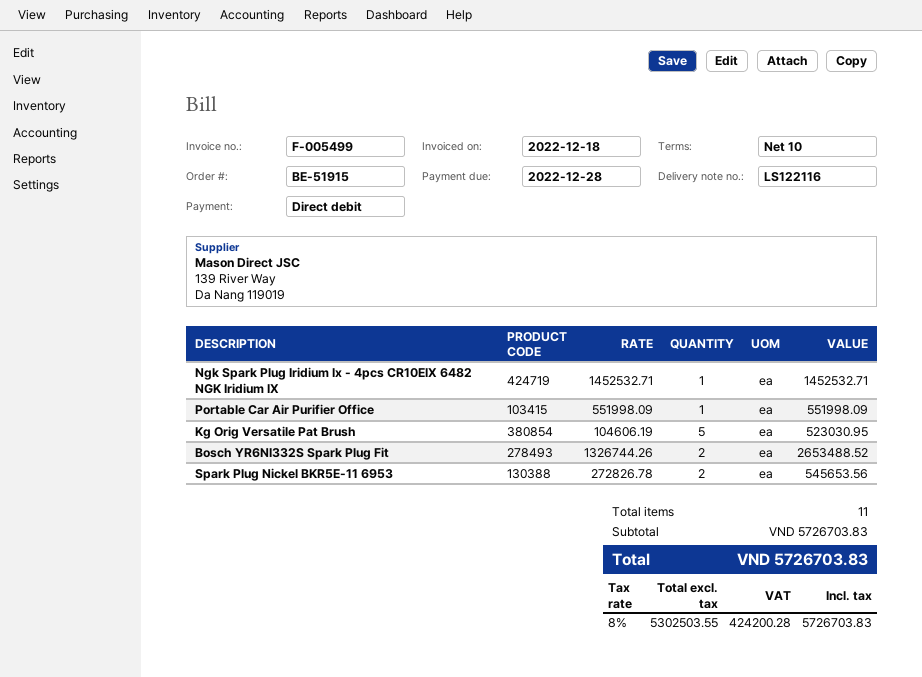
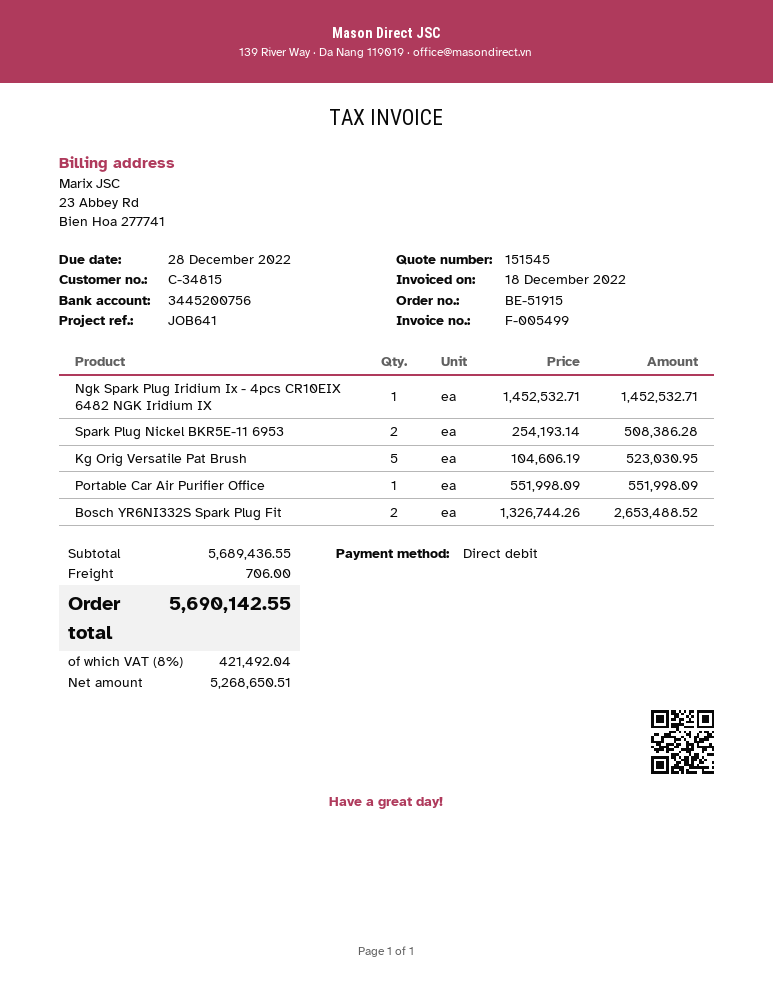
Spark Plug Nickel BKR5E-11 6953: 2 x 272826.78 = 545653.56 -> 2 x 254193.14 = 508386.28
subtotal: 5726703.83 -> 5689436.55
shipping: none -> 706.00
net: 5302503.55 -> 5268650.51
tax: 8% = 424200.28 -> 8% = 421492.04
total: 5726703.83 -> 5690142.55

